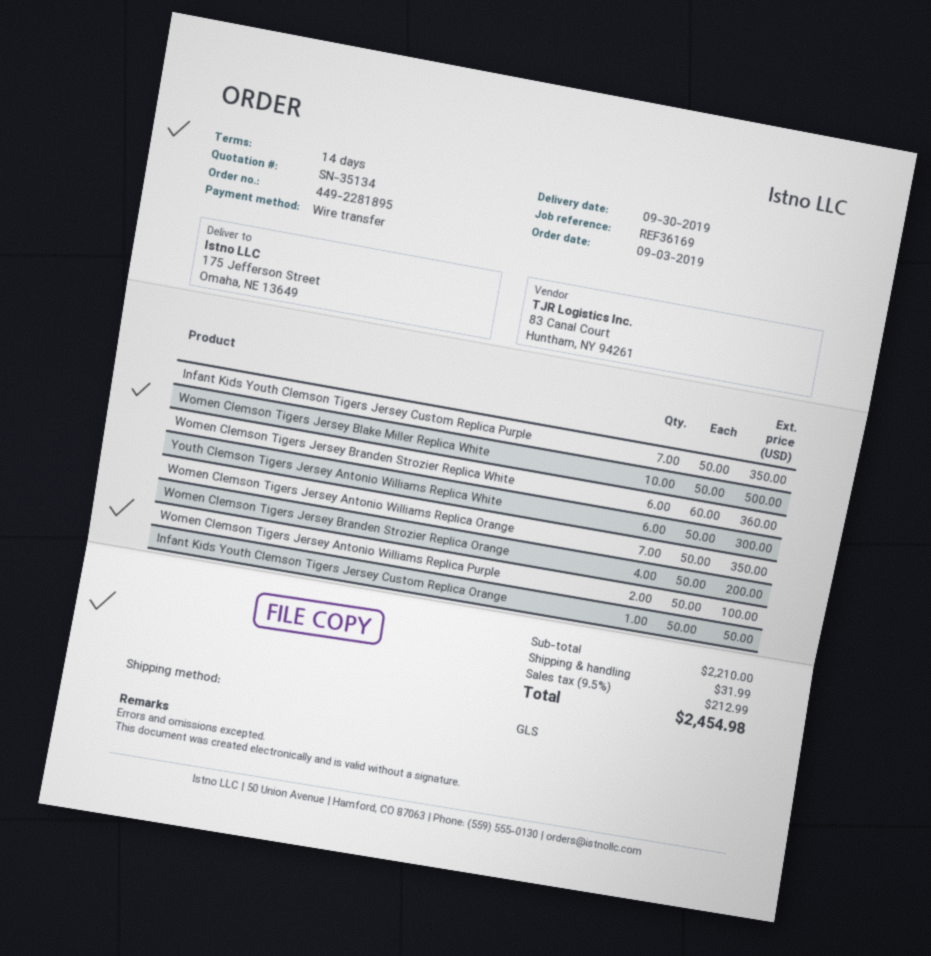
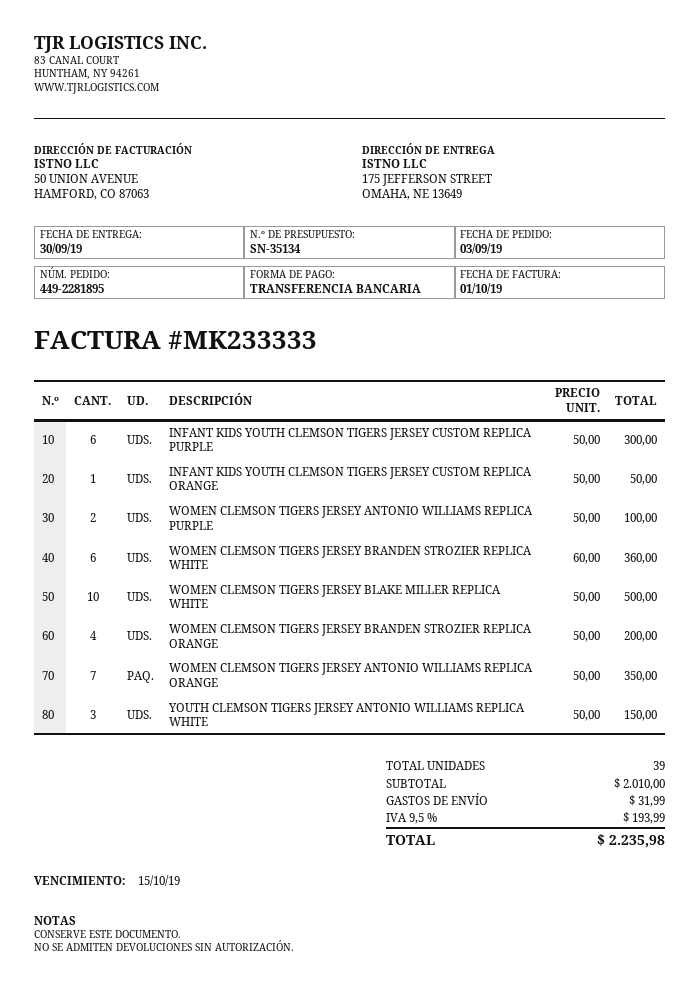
Infant Kids Youth Clemson Tigers Jersey Custom Replica Purple: 7 x 50.00 = 350.00 -> 6 x 50.00 = 300.00
Youth Clemson Tigers Jersey Antonio Williams Replica White: 6 x 50.00 = 300.00 -> 3 x 50.00 = 150.00
subtotal: 2210.00 -> 2010.00
tax: 9.5% = 212.99 -> 9.5% = 193.99
total: 2454.98 -> 2235.98

